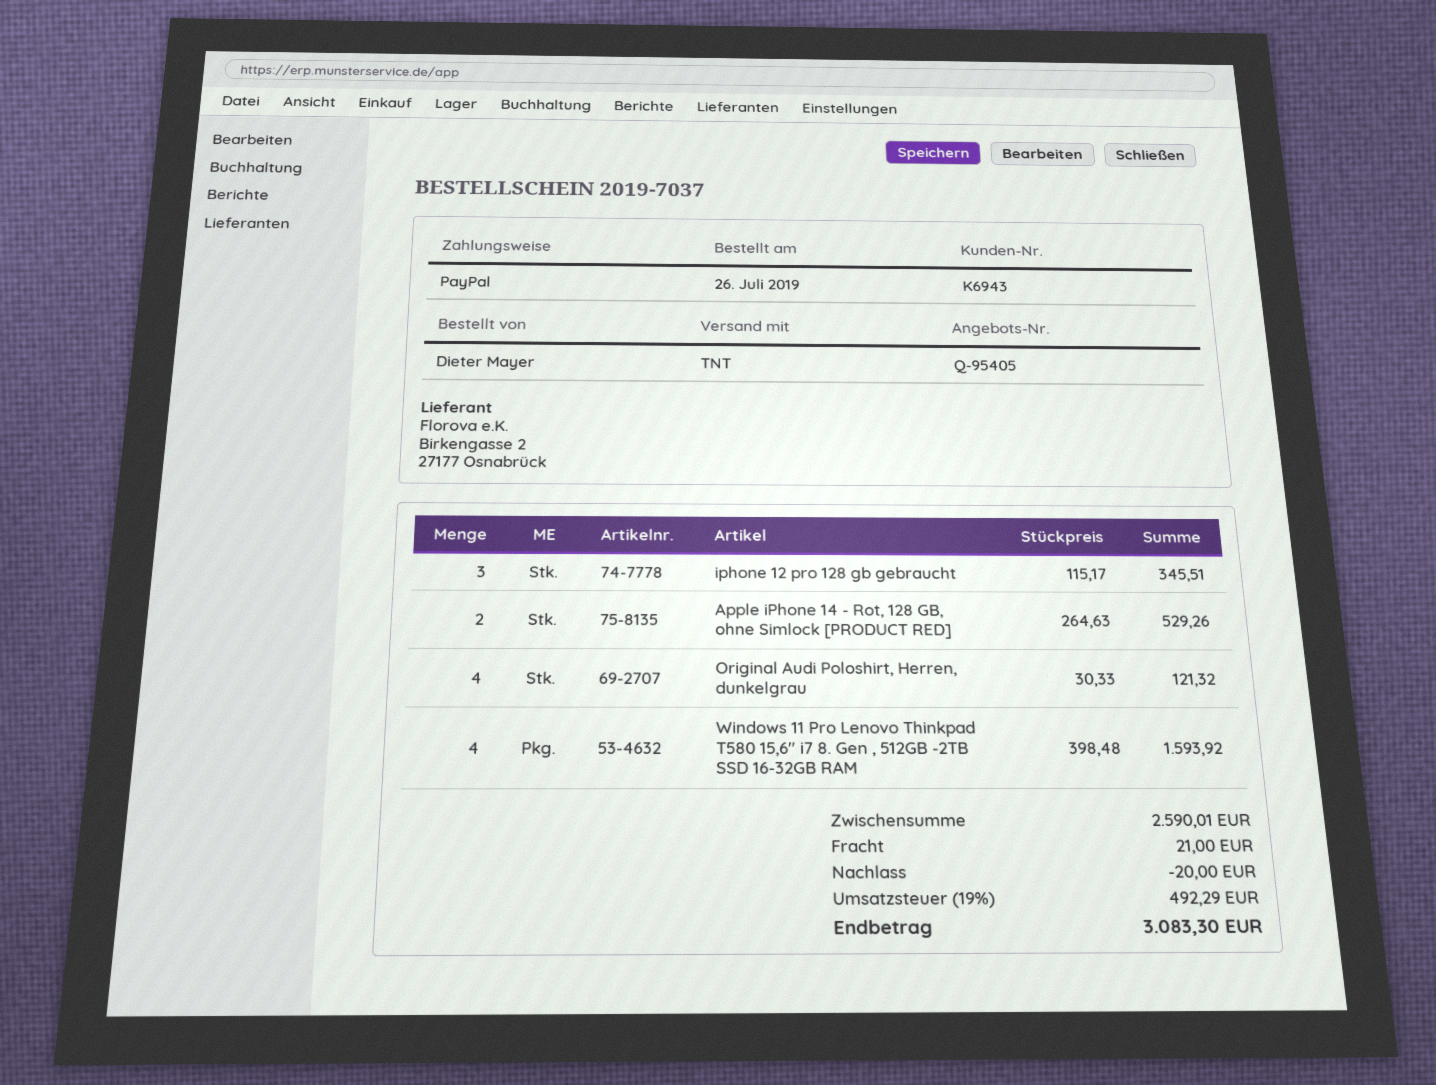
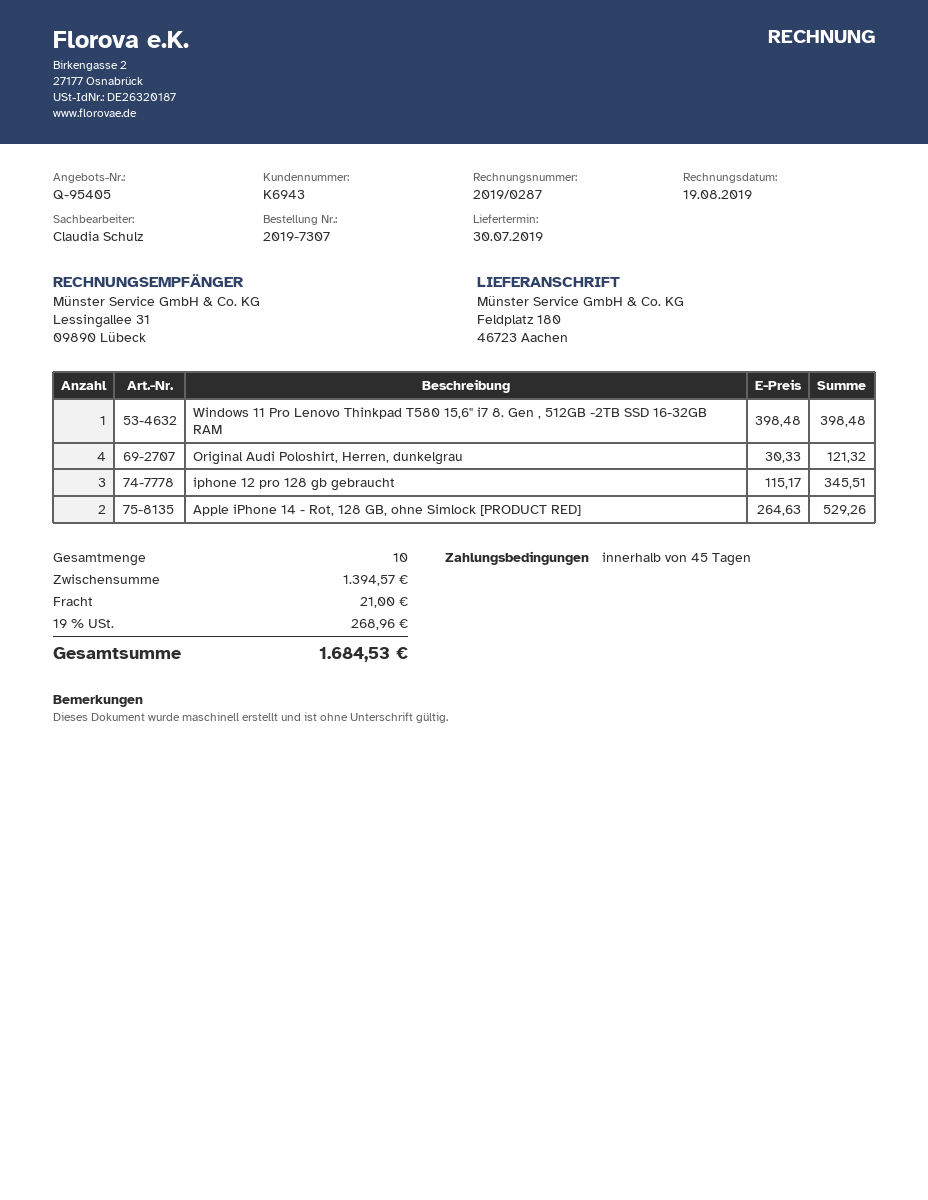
order number: 2019-7037 -> 2019-7307
Windows 11 Pro Lenovo Thinkpad T580 15,6" i7 8. Gen , 512GB -2TB SSD 16-32GB RAM: 4 x 398.48 = 1593.92 -> 1 x 398.48 = 398.48
subtotal: 2590.01 -> 1394.57
discount: 20.00 -> none
tax: 19% = 492.29 -> 19% = 268.96
total: 3083.30 -> 1684.53

